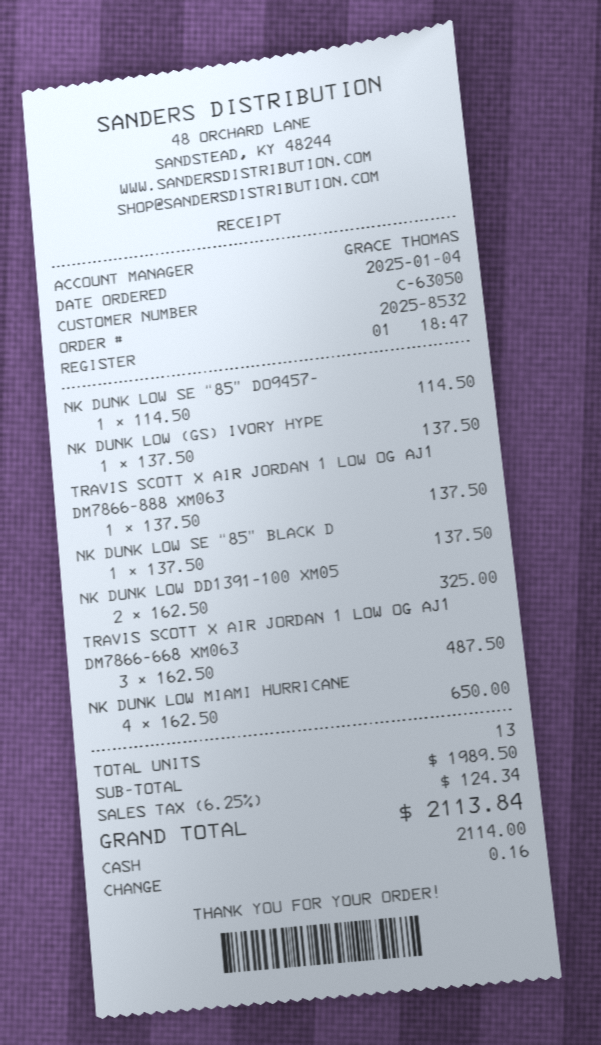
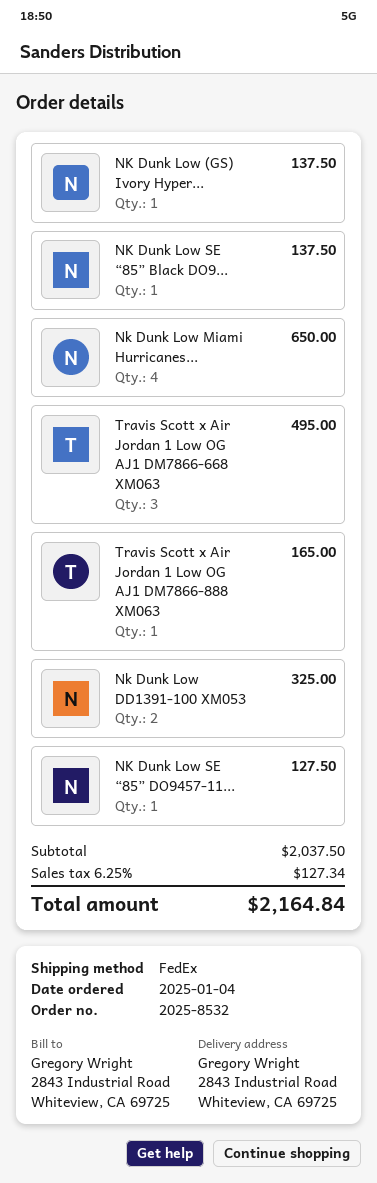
NK DUNK LOW SE “85” DO9457-: 1 for 114.50 -> 1 for 127.50
TRAVIS SCOTT X AIR JORDAN 1 LOW OG AJ1 DM7866-888 XM063: 1 for 137.50 -> 1 for 165.00
TRAVIS SCOTT X AIR JORDAN 1 LOW OG AJ1 DM7866-668 XM063: 3 for 487.50 -> 3 for 495.00
subtotal: 1989.50 -> 2037.50
tax: 6.25% = 124.34 -> 6.25% = 127.34
total: 2113.84 -> 2164.84

